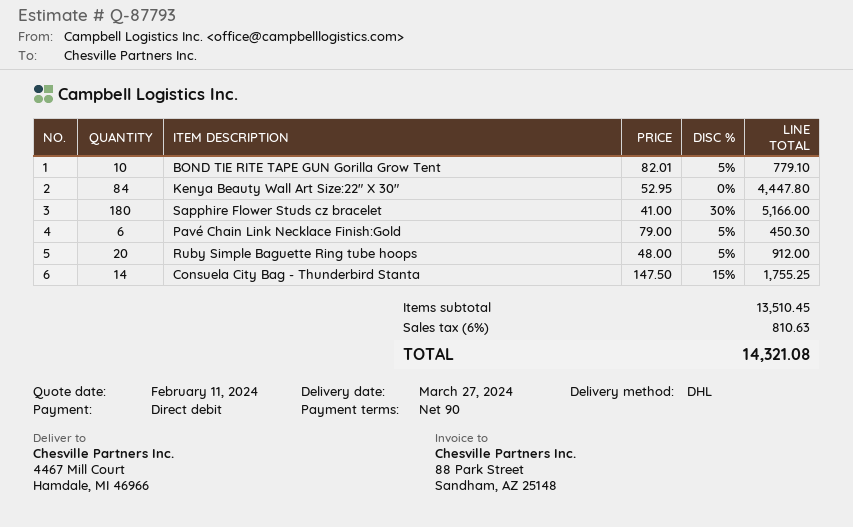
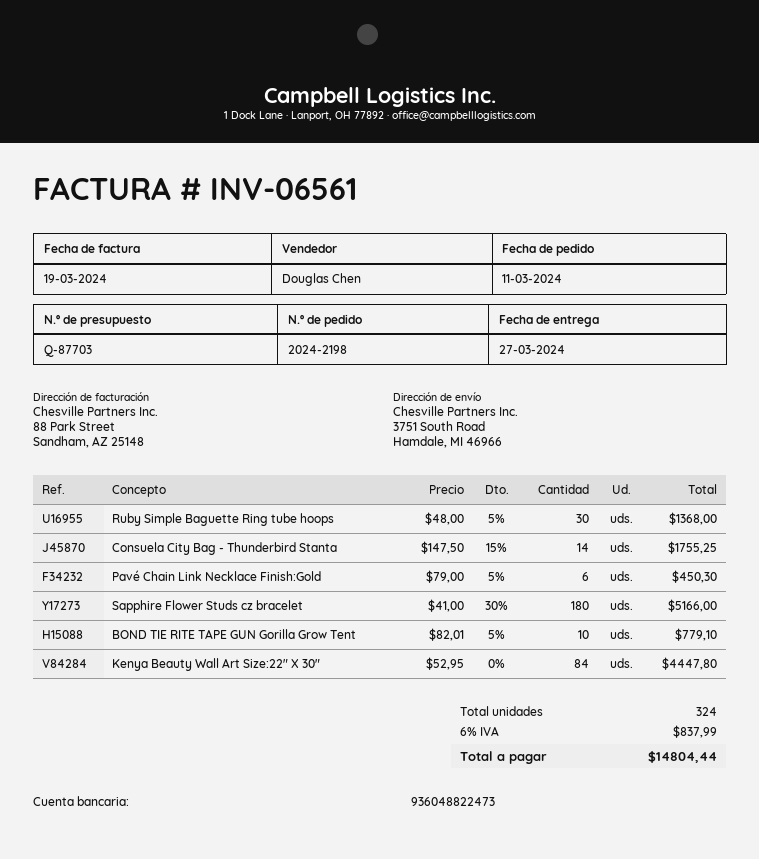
quote number: Q-87793 -> Q-87703
ship to: 4467 Mill Court, Hamdale, MI 46966 -> 3751 South Road, Hamdale, MI 46966
Ruby Simple Baguette Ring tube hoops: 20 x 48.00 - 5% = 912.00 -> 30 x 48.00 - 5% = 1368.00
tax: 6% = 810.63 -> 6% = 837.99
total: 14321.08 -> 14804.44

